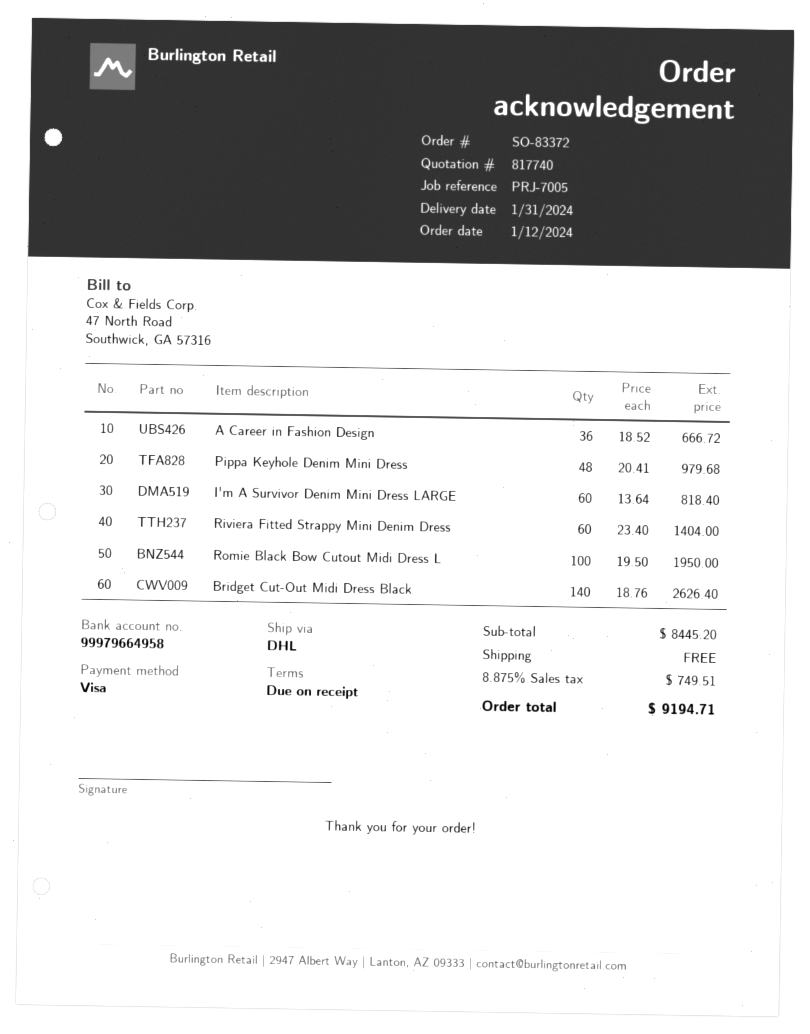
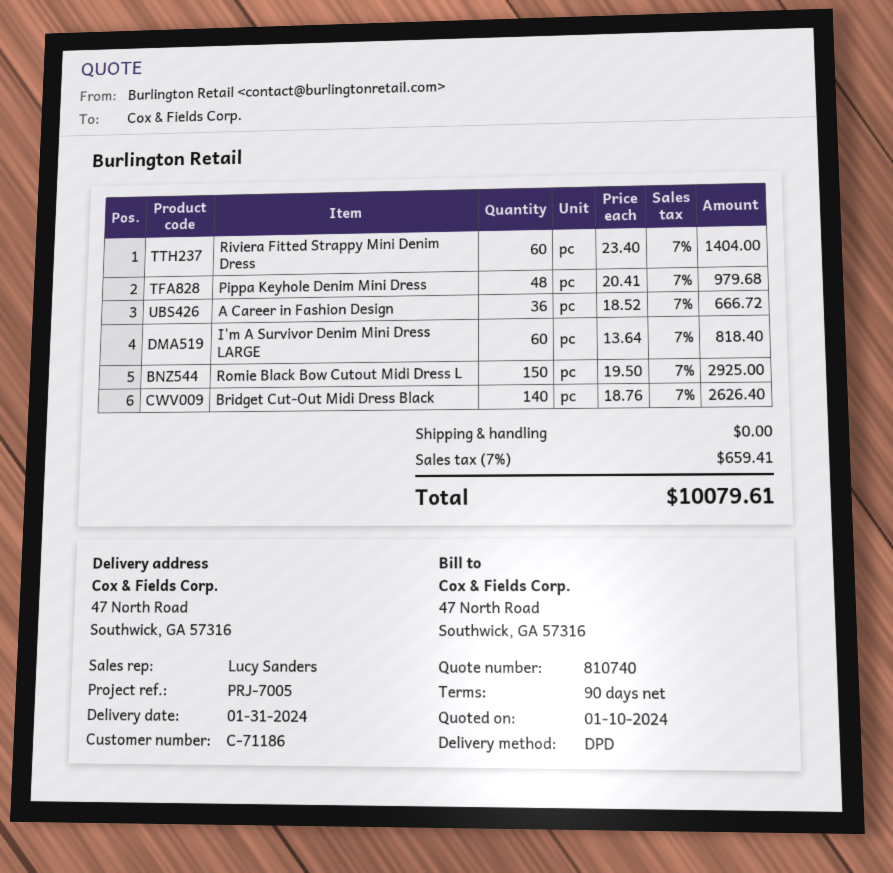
quote number: 817740 -> 810740
payment terms: on receipt -> 90 days
shipping method: DHL -> DPD
Romie Black Bow Cutout Midi Dress L: 100 x 19.50 = 1950.00 -> 150 x 19.50 = 2925.00
tax: 8.875% = 749.51 -> 7% = 659.41
total: 9194.71 -> 10079.61

